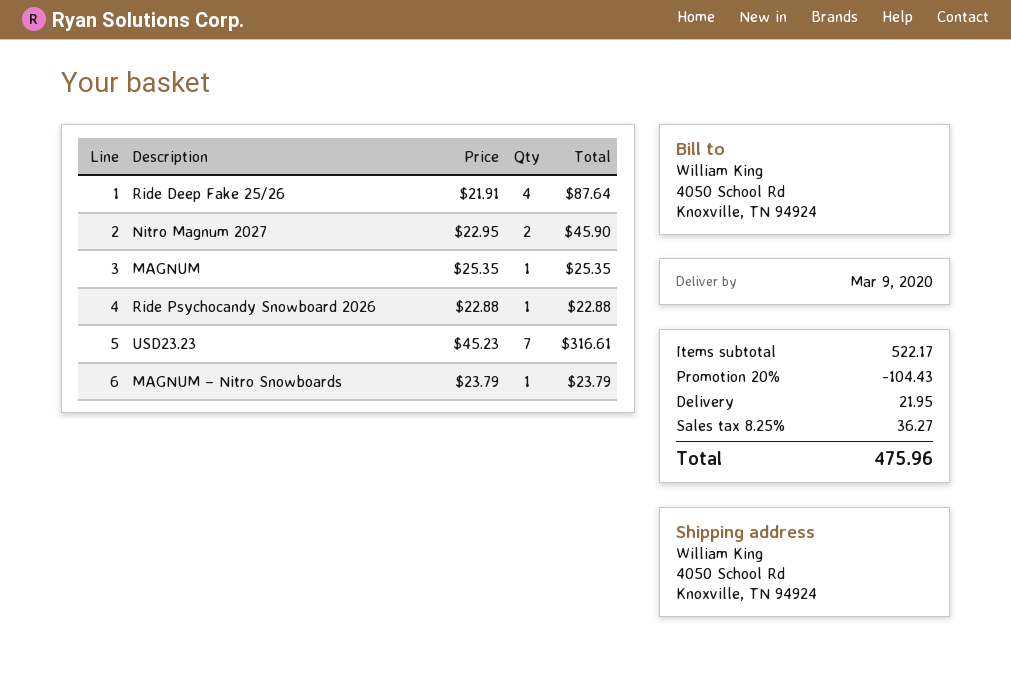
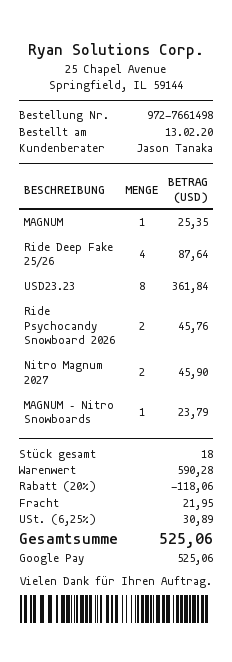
Ride Psychocandy Snowboard 2026: 1 for 22.88 -> 2 for 45.76
USD23.23: 7 for 316.61 -> 8 for 361.84
subtotal: 522.17 -> 590.28
discount: 20% = 104.43 -> 20% = 118.06
tax: 8.25% = 36.27 -> 6.25% = 30.89
total: 475.96 -> 525.06

